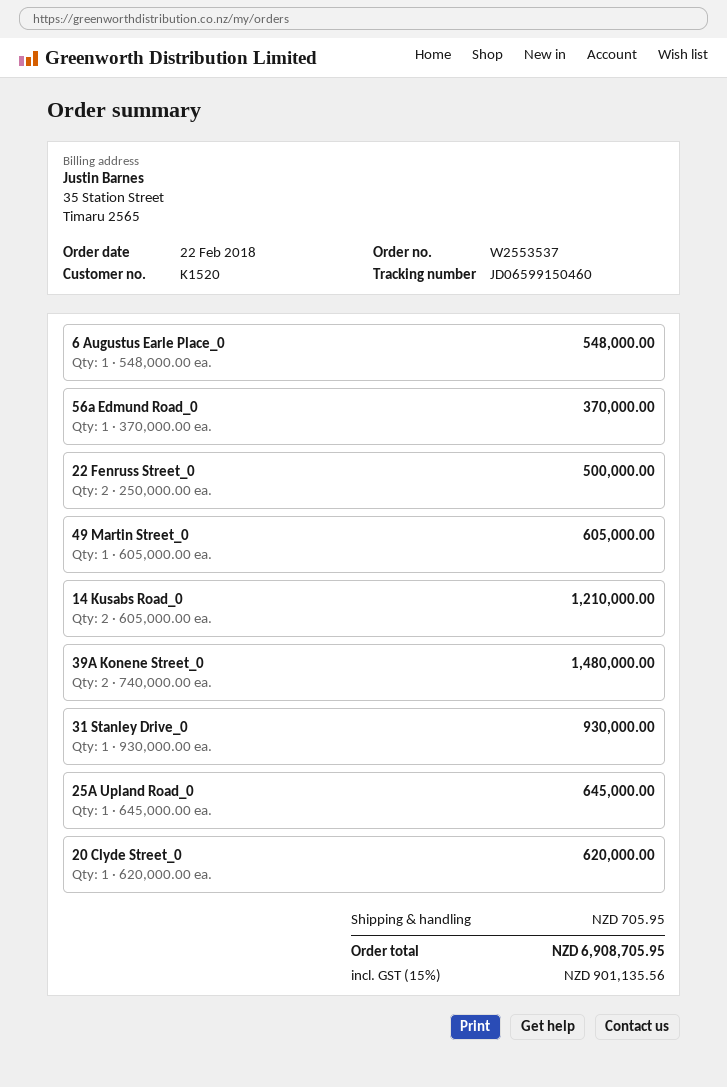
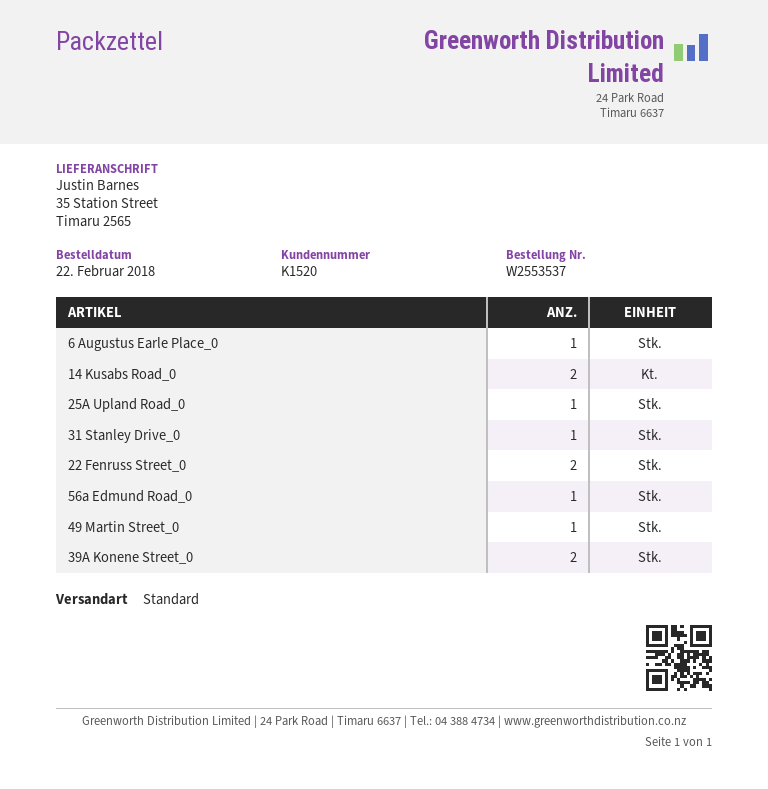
20 Clyde Street_0: 1 -> none

